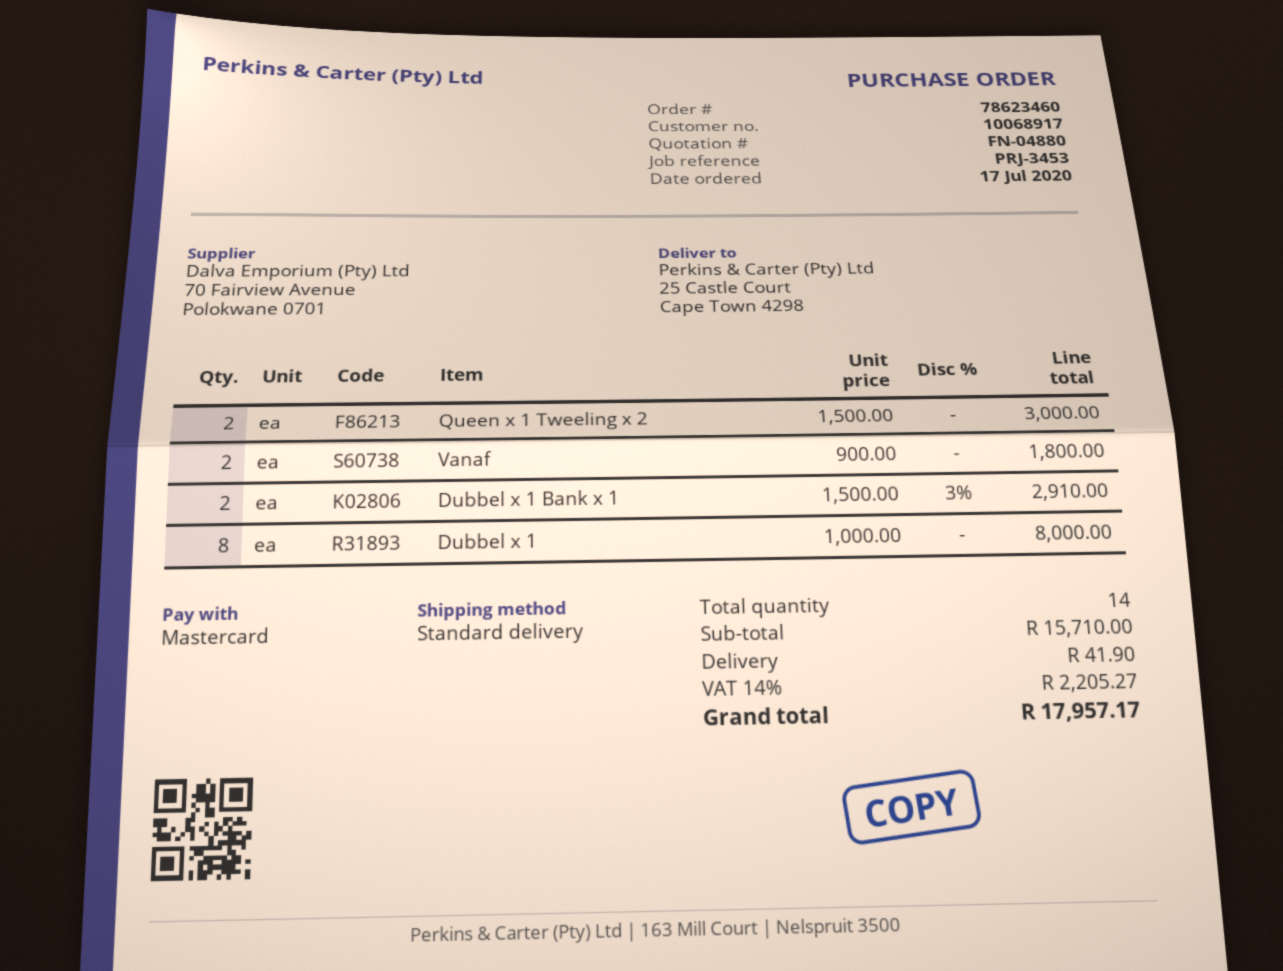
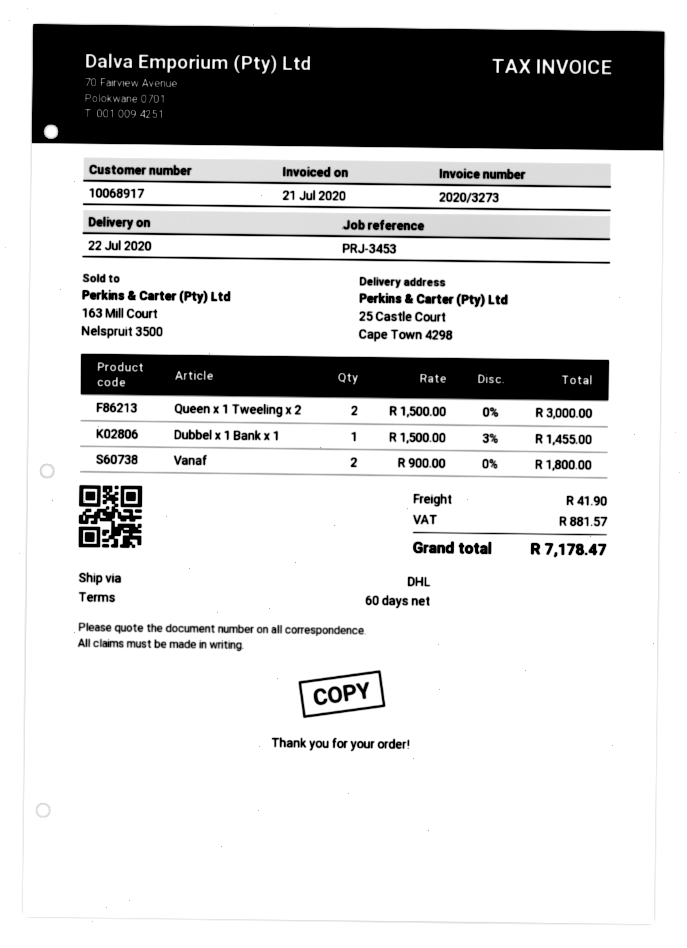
shipping method: standard -> DHL
Dubbel x 1 Bank x 1: 2 x 1500.00 - 3% = 2910.00 -> 1 x 1500.00 - 3% = 1455.00
Dubbel x 1: 8 x 1000.00 = 8000.00 -> none
tax: 2205.27 -> 881.57
total: 17957.17 -> 7178.47

